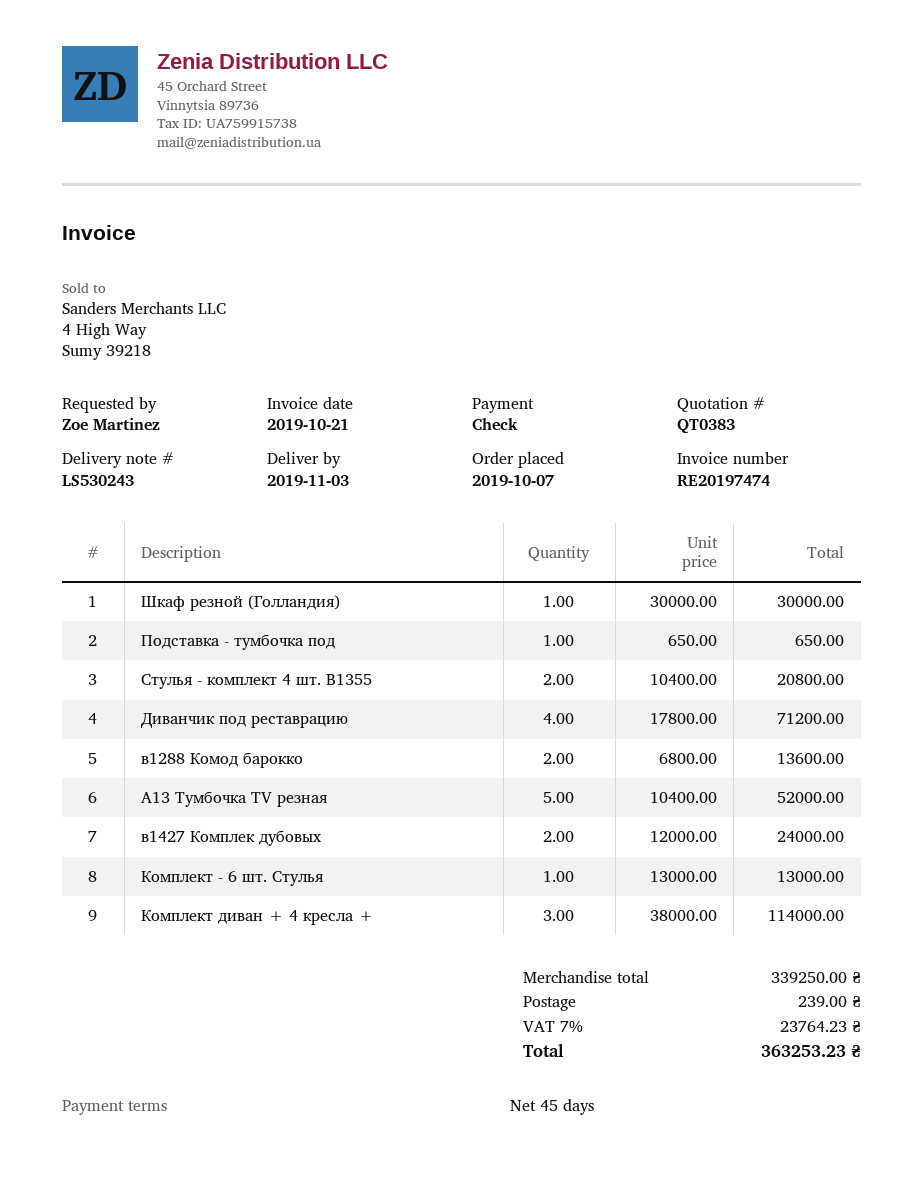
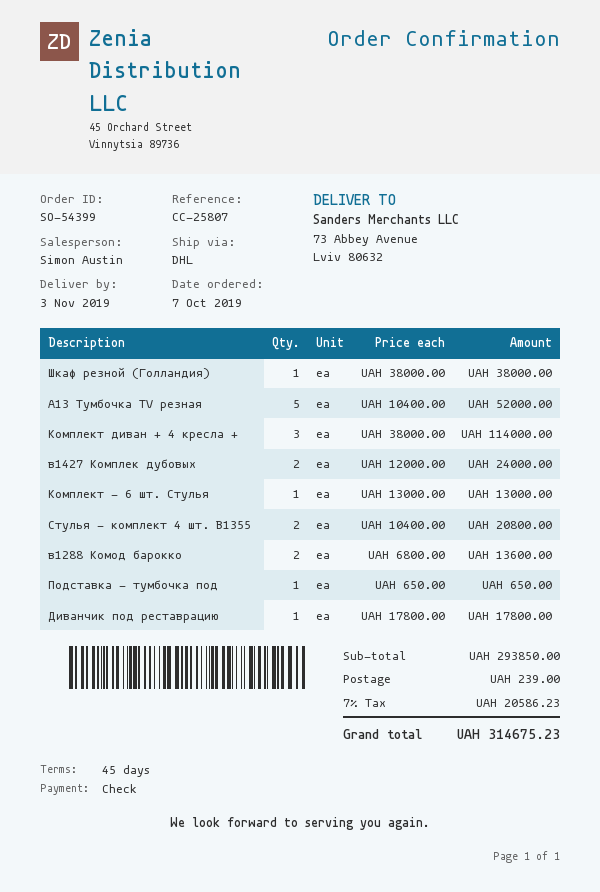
Шкаф резной (Голландия): 1 x 30000.00 = 30000.00 -> 1 x 38000.00 = 38000.00
Диванчик под реставрацию: 4 x 17800.00 = 71200.00 -> 1 x 17800.00 = 17800.00
subtotal: 339250.00 -> 293850.00
tax: 7% = 23764.23 -> 7% = 20586.23
total: 363253.23 -> 314675.23

